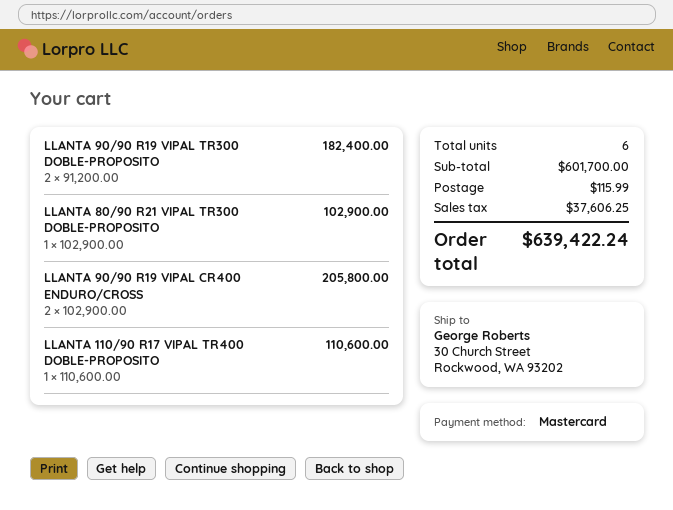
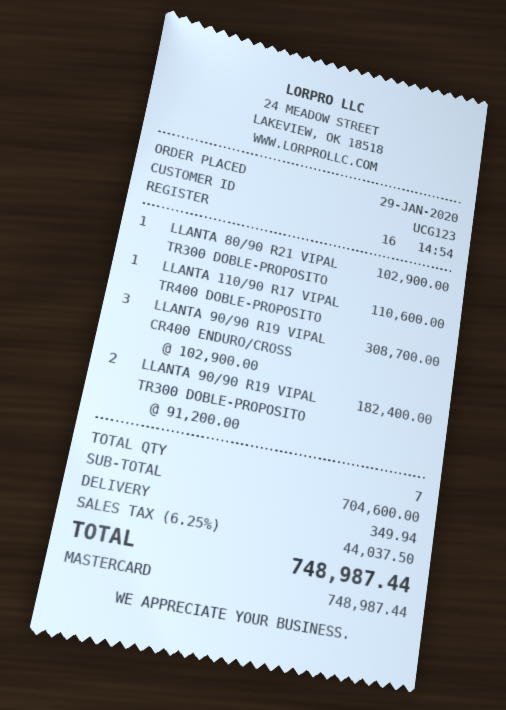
LLANTA 90/90 R19 VIPAL CR400 ENDURO/CROSS: 2 x 102900.00 = 205800.00 -> 3 x 102900.00 = 308700.00
total quantity: 6 -> 7
subtotal: 601700.00 -> 704600.00
shipping: 115.99 -> 349.94
tax: 37606.25 -> 44037.50
total: 639422.24 -> 748987.44

